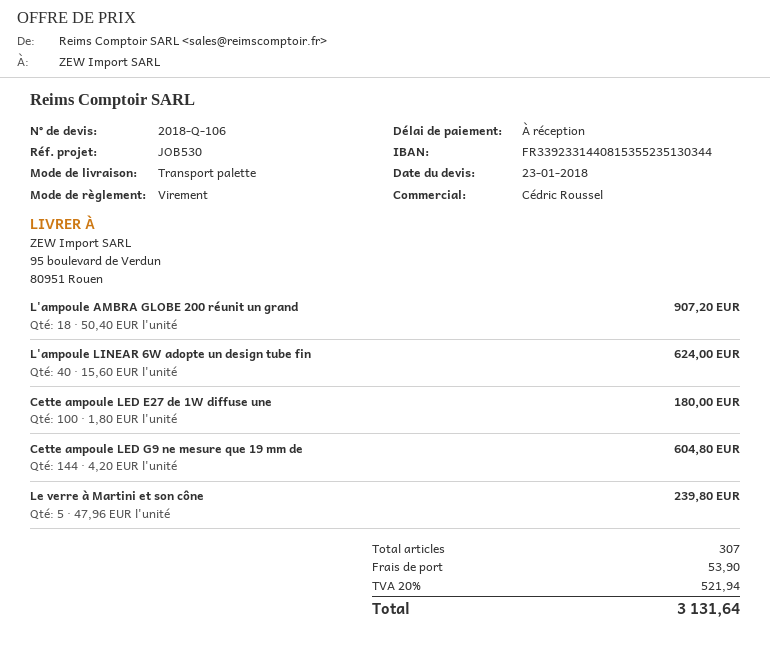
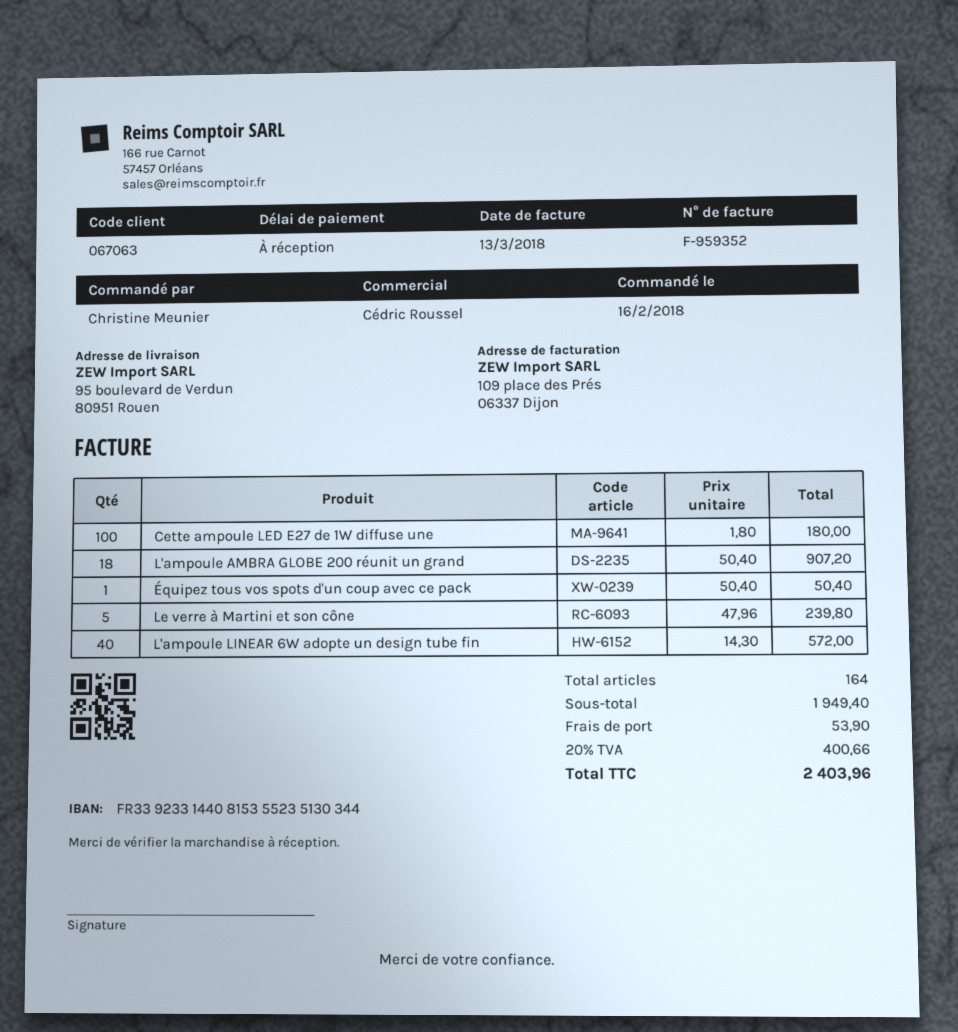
L'ampoule LINEAR 6W adopte un design tube fin: 40 x 15.60 = 624.00 -> 40 x 14.30 = 572.00
Cette ampoule LED G9 ne mesure que 19 mm de: 144 x 4.20 = 604.80 -> none
Équipez tous vos spots d'un coup avec ce pack: none -> 1 x 50.40 = 50.40
total quantity: 307 -> 164
tax: 20% = 521.94 -> 20% = 400.66
total: 3131.64 -> 2403.96

